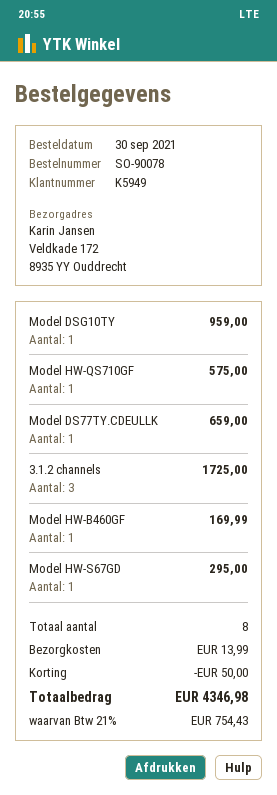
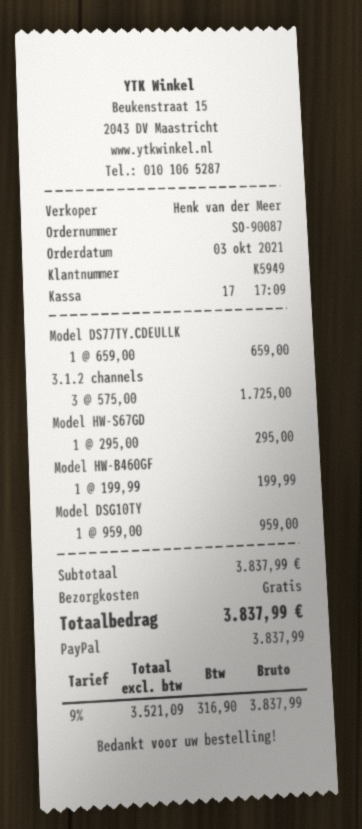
order number: SO-90078 -> SO-90087
order date: 2021-09-30 -> 2021-10-03
Model HW-QS710GF: 1 for 575.00 -> none
Model HW-B460GF: 1 for 169.99 -> 1 for 199.99
discount: 50.00 -> none
shipping: 13.99 -> 0.00
tax: 21% = 754.43 -> 9% = 316.90
total: 4346.98 -> 3837.99

